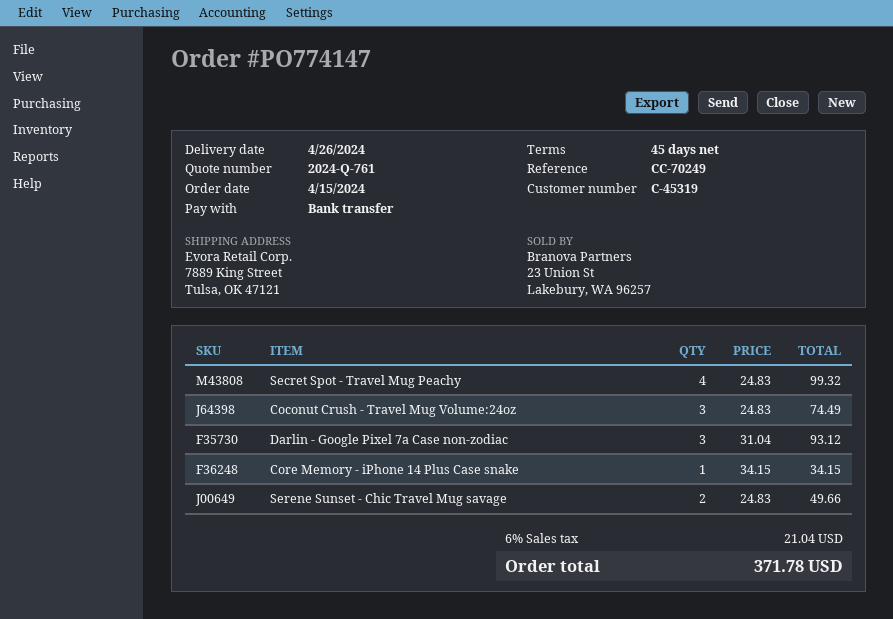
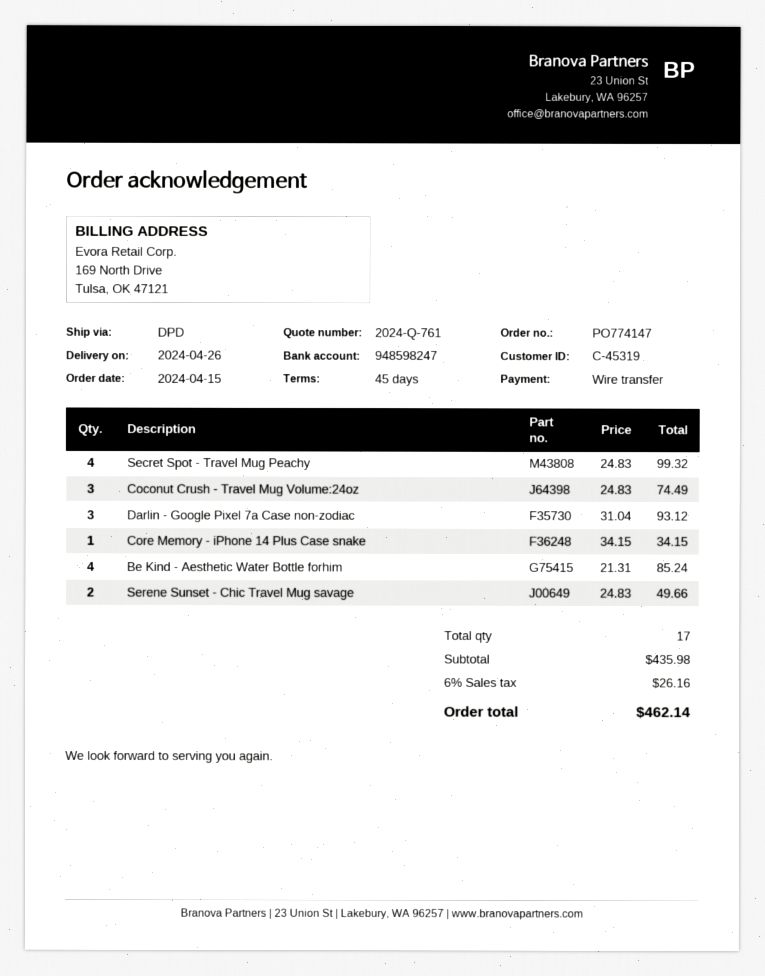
Be Kind - Aesthetic Water Bottle forhim: none -> 4 x 21.31 = 85.24
tax: 6% = 21.04 -> 6% = 26.16
total: 371.78 -> 462.14

